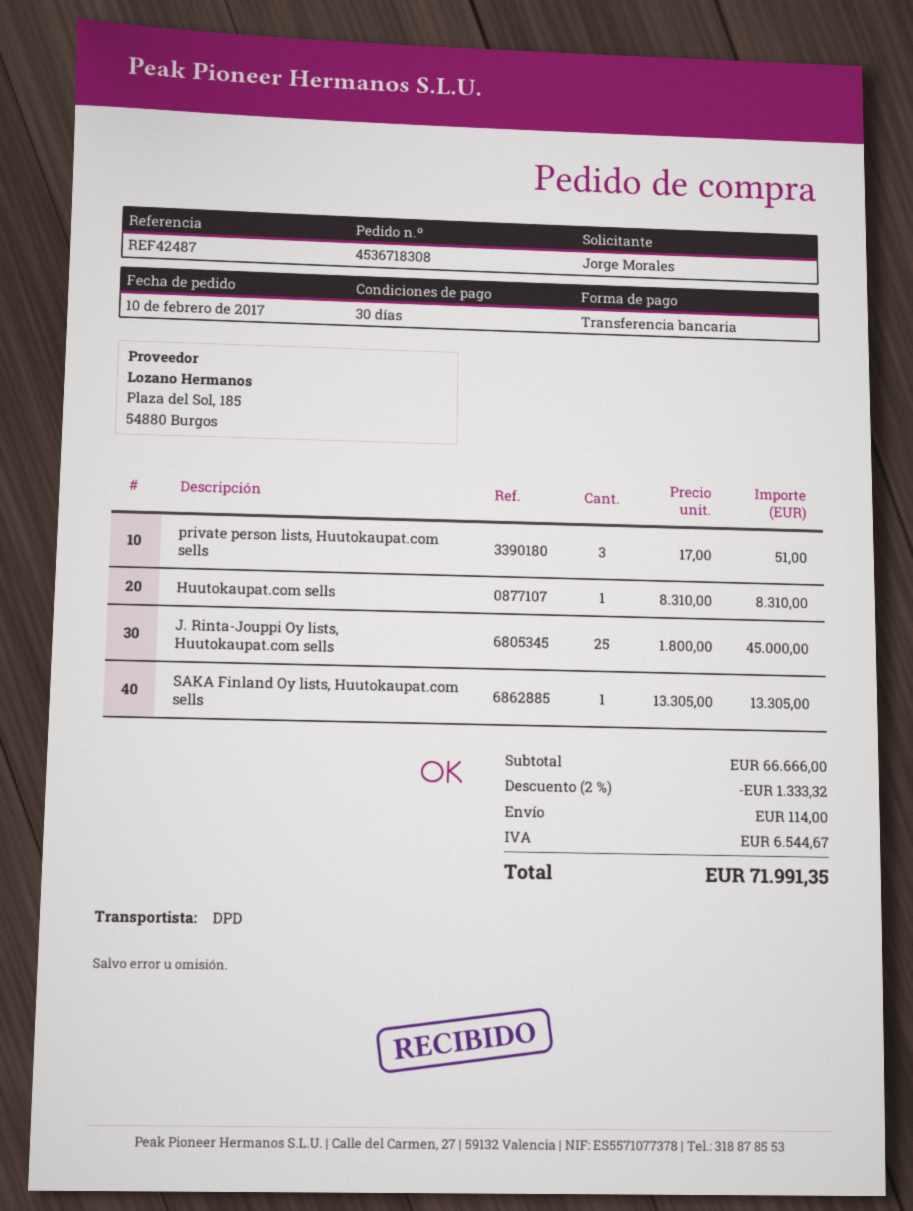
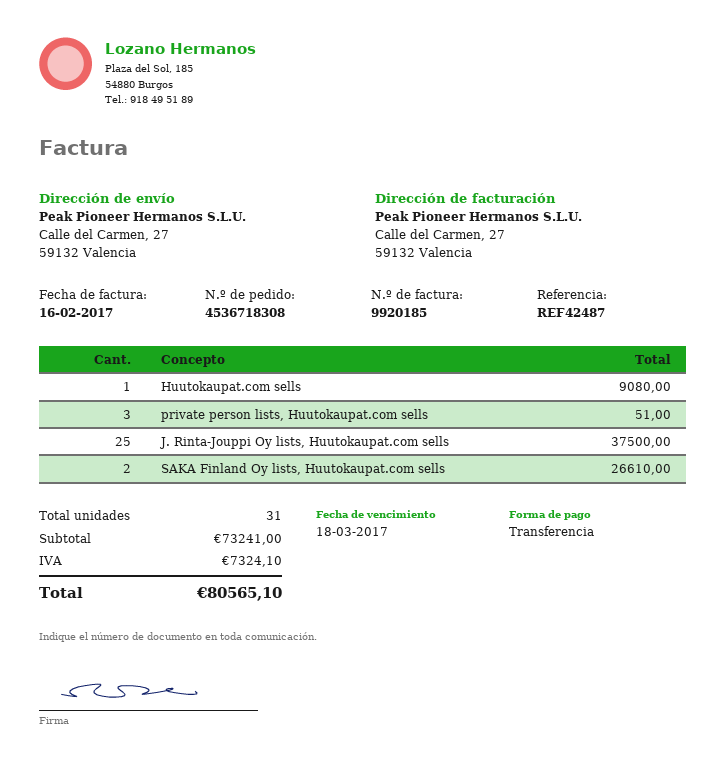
Huutokaupat.com sells: 1 for 8310.00 -> 1 for 9080.00
J. Rinta-Jouppi Oy lists, Huutokaupat.com sells: 25 for 45000.00 -> 25 for 37500.00
SAKA Finland Oy lists, Huutokaupat.com sells: 1 for 13305.00 -> 2 for 26610.00
subtotal: 66666.00 -> 73241.00
discount: 2% = 1333.32 -> none
shipping: 114.00 -> none
tax: 6544.67 -> 7324.10
total: 71991.35 -> 80565.10

